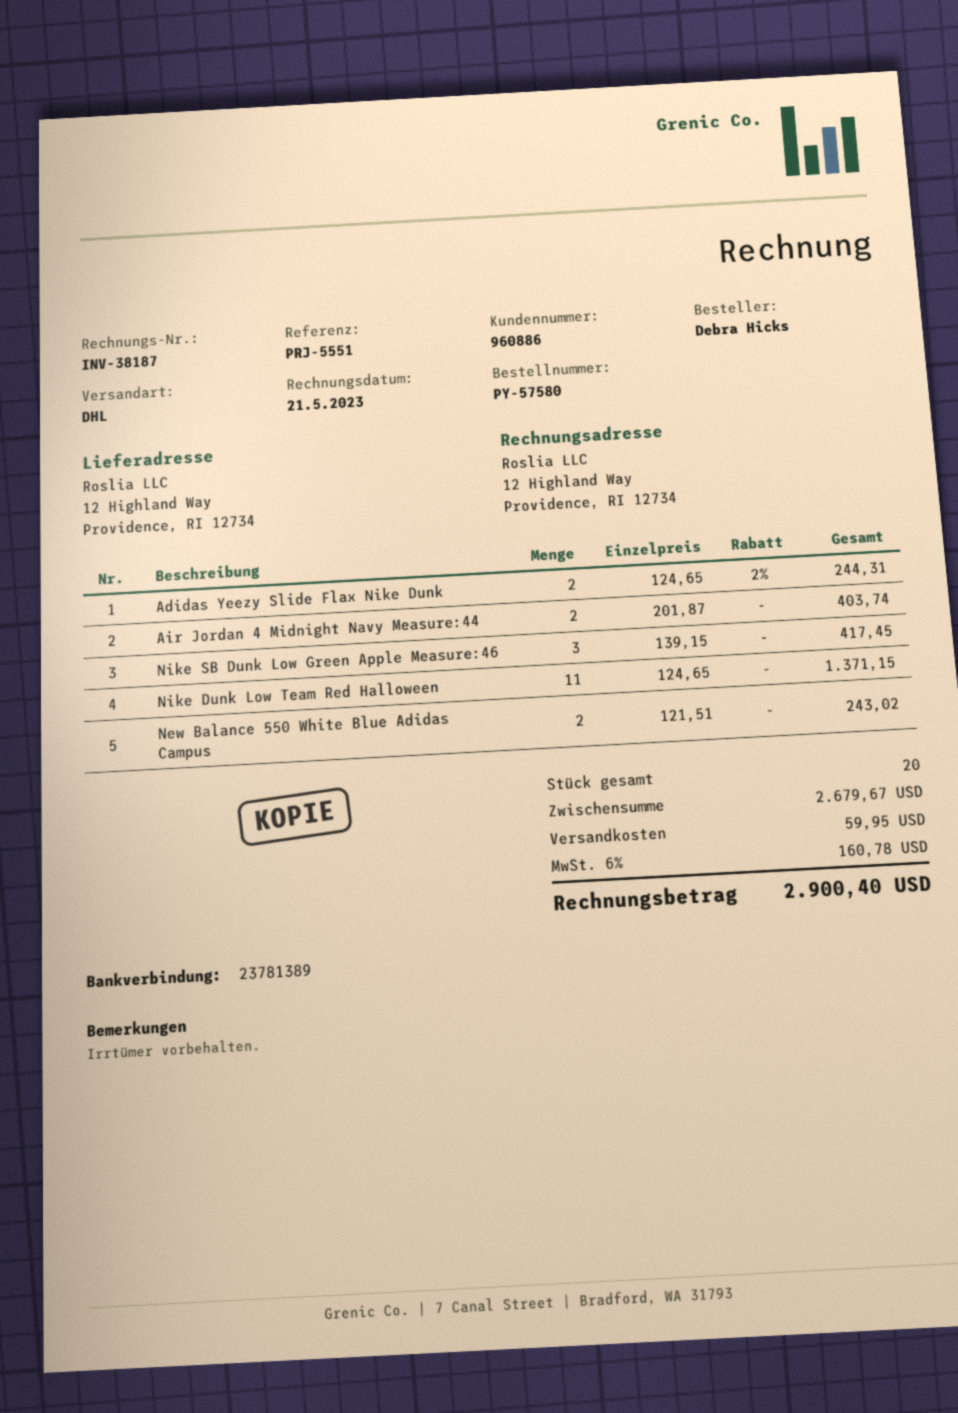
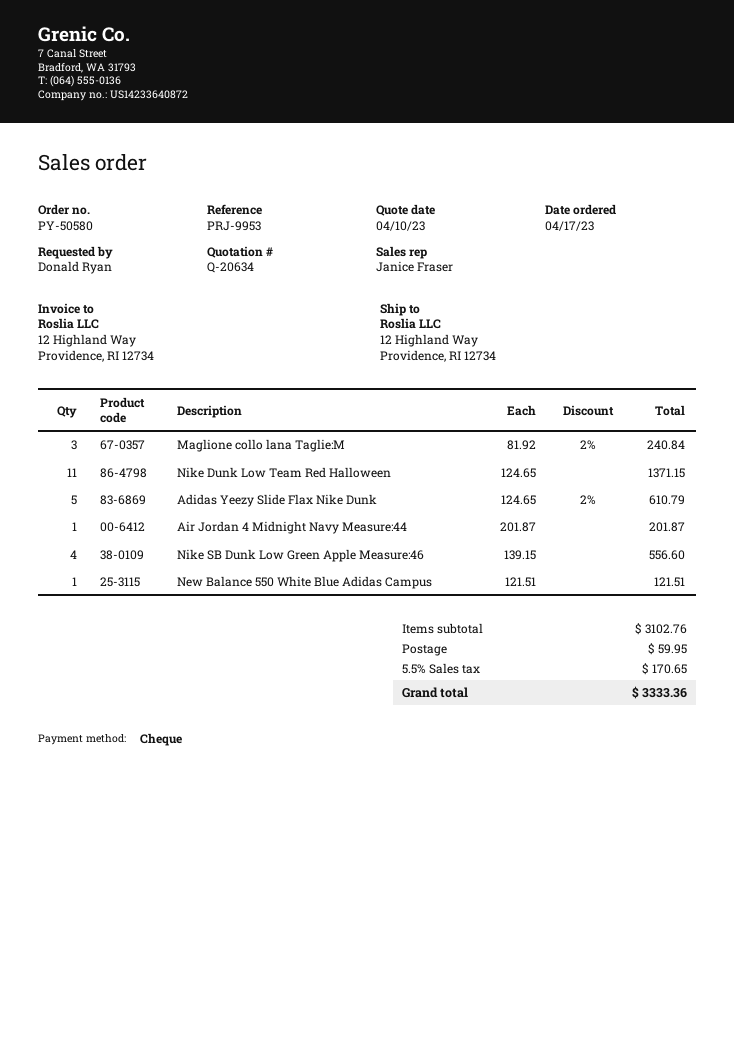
order number: PY-57580 -> PY-50580
reference: PRJ-5551 -> PRJ-9953
ordered by: Debra Hicks -> Donald Ryan
Adidas Yeezy Slide Flax Nike Dunk: 2 x 124.65 - 2% = 244.31 -> 5 x 124.65 - 2% = 610.79
Air Jordan 4 Midnight Navy Measure:44: 2 x 201.87 = 403.74 -> 1 x 201.87 = 201.87
Nike SB Dunk Low Green Apple Measure:46: 3 x 139.15 = 417.45 -> 4 x 139.15 = 556.60
New Balance 550 White Blue Adidas Campus: 2 x 121.51 = 243.02 -> 1 x 121.51 = 121.51
Maglione collo lana Taglie:M: none -> 3 x 81.92 - 2% = 240.84
subtotal: 2679.67 -> 3102.76
tax: 6% = 160.78 -> 5.5% = 170.65
total: 2900.40 -> 3333.36

